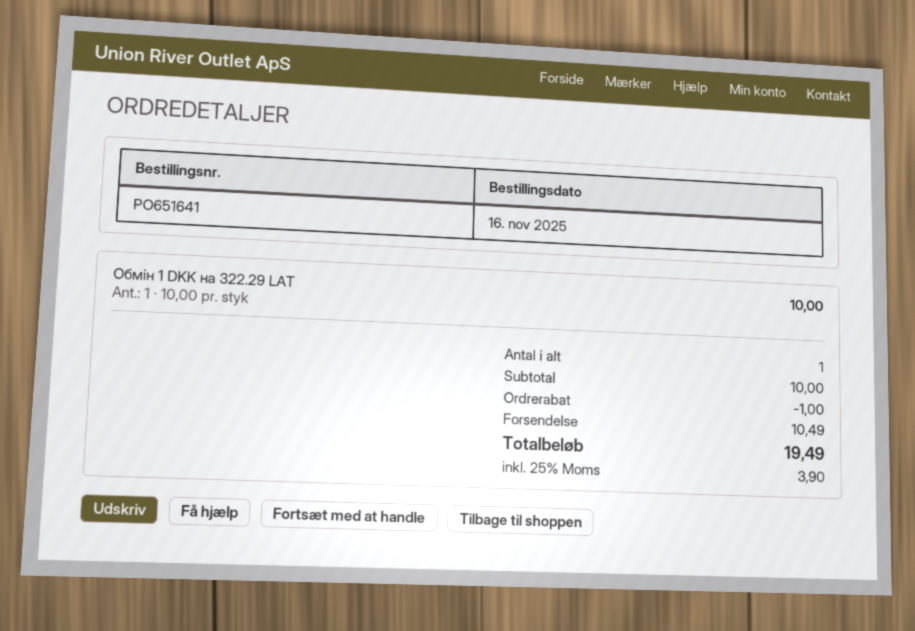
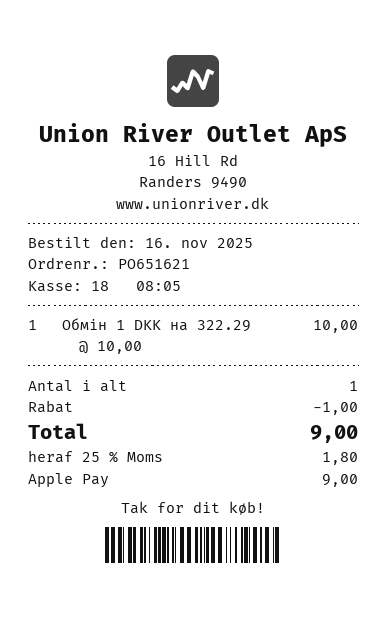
order number: PO651641 -> PO651621
shipping: 10.49 -> none
tax: 25% = 3.90 -> 25% = 1.80
total: 19.49 -> 9.00

